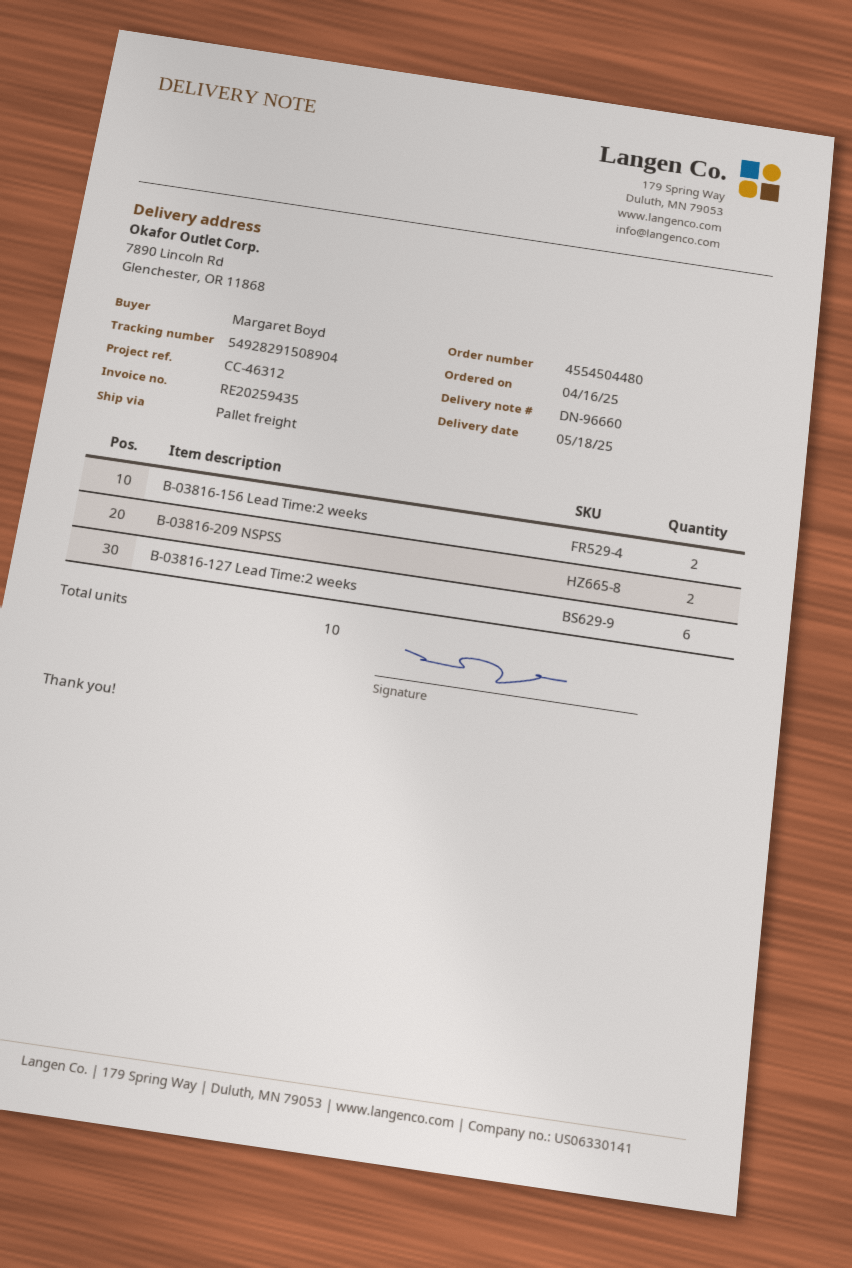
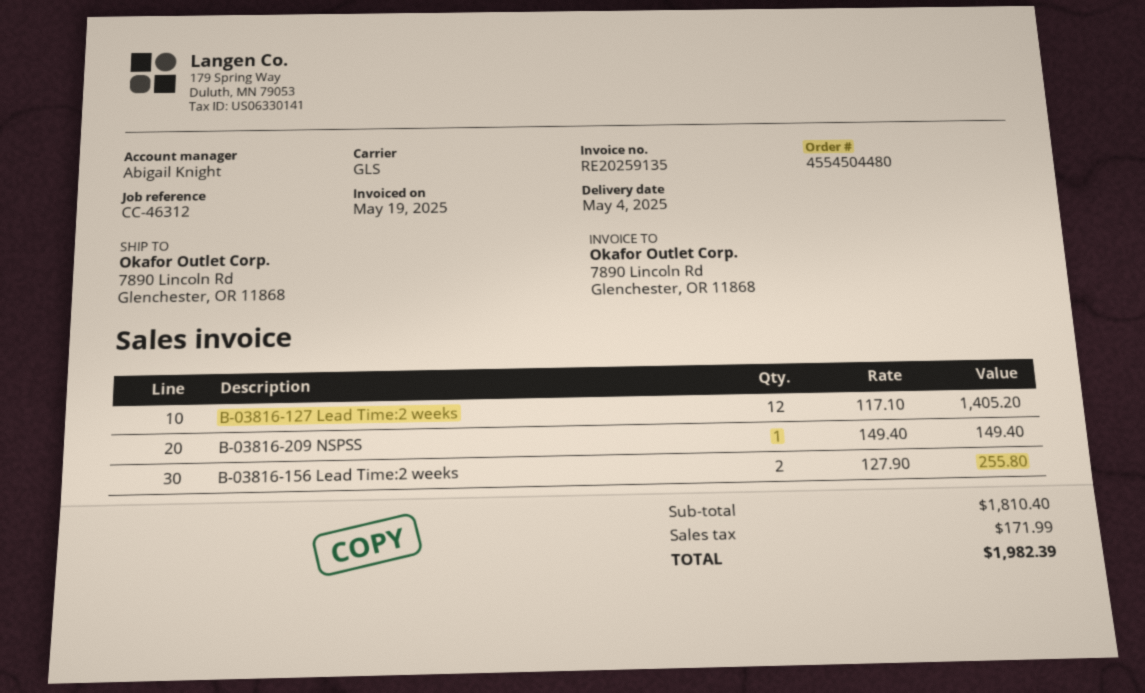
delivery date: 2025-05-18 -> 2025-05-04
invoice number: RE20259435 -> RE20259135
shipping method: pallet freight -> GLS
B-03816-209 NSPSS: 2 -> 1
B-03816-127 Lead Time:2 weeks: 6 -> 12

